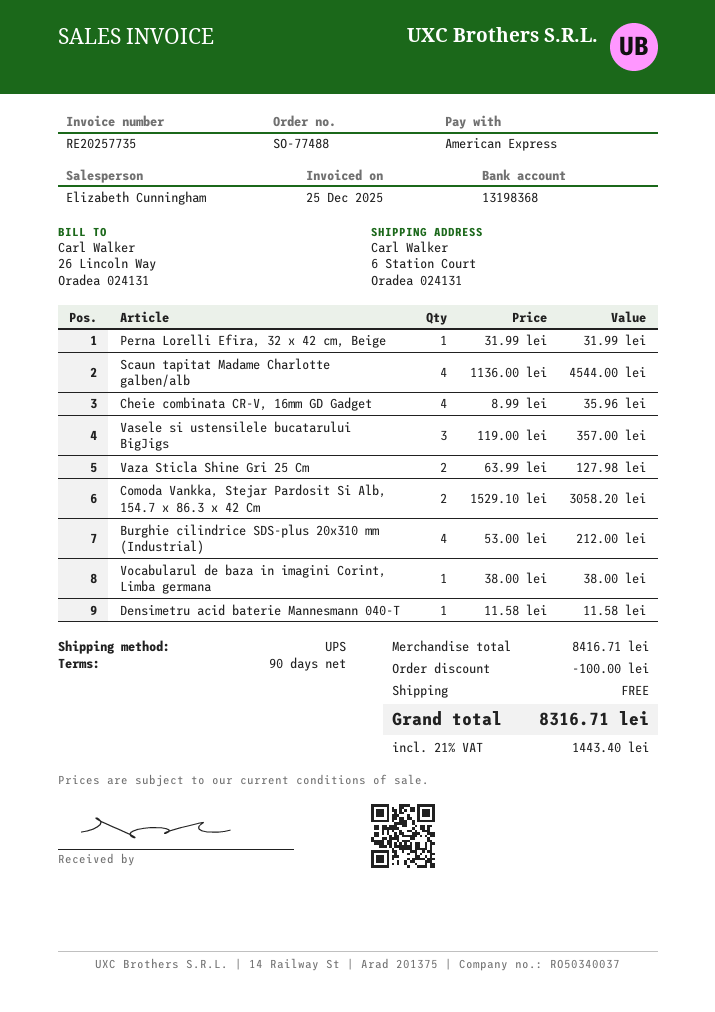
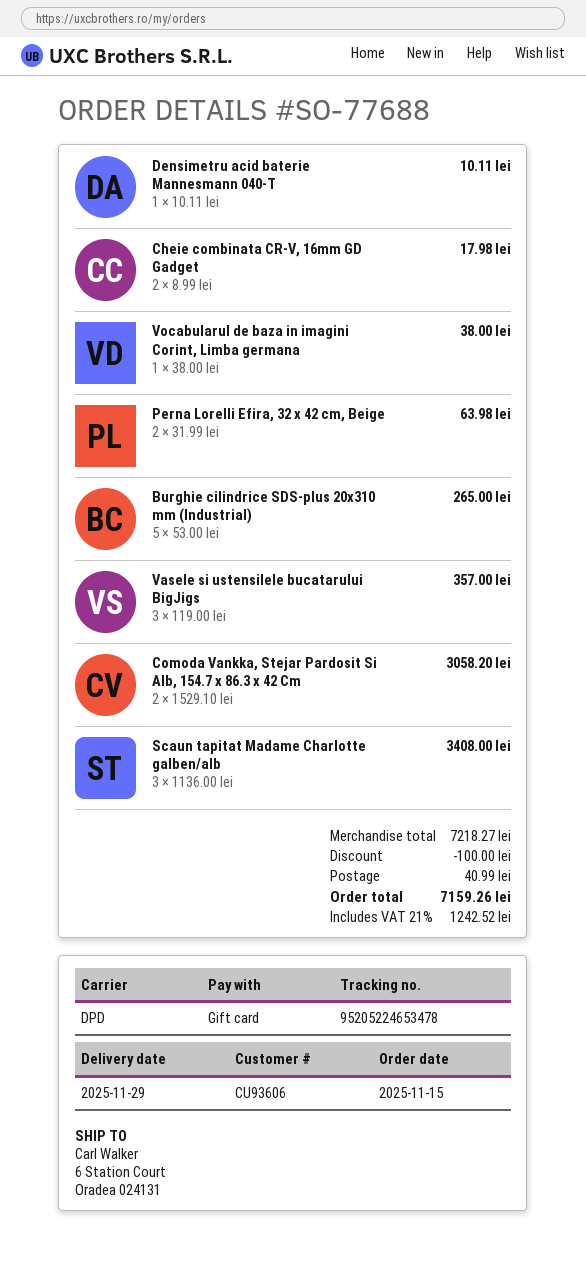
order number: SO-77488 -> SO-77688
payment method: American Express -> gift card
shipping method: UPS -> DPD
Perna Lorelli Efira, 32 x 42 cm, Beige: 1 x 31.99 = 31.99 -> 2 x 31.99 = 63.98
Scaun tapitat Madame Charlotte galben/alb: 4 x 1136.00 = 4544.00 -> 3 x 1136.00 = 3408.00
Cheie combinata CR-V, 16mm GD Gadget: 4 x 8.99 = 35.96 -> 2 x 8.99 = 17.98
Vaza Sticla Shine Gri 25 Cm: 2 x 63.99 = 127.98 -> none
Burghie cilindrice SDS-plus 20x310 mm (Industrial): 4 x 53.00 = 212.00 -> 5 x 53.00 = 265.00
Densimetru acid baterie Mannesmann 040-T: 1 x 11.58 = 11.58 -> 1 x 10.11 = 10.11
subtotal: 8416.71 -> 7218.27
shipping: 0.00 -> 40.99
tax: 21% = 1443.40 -> 21% = 1242.52
total: 8316.71 -> 7159.26

